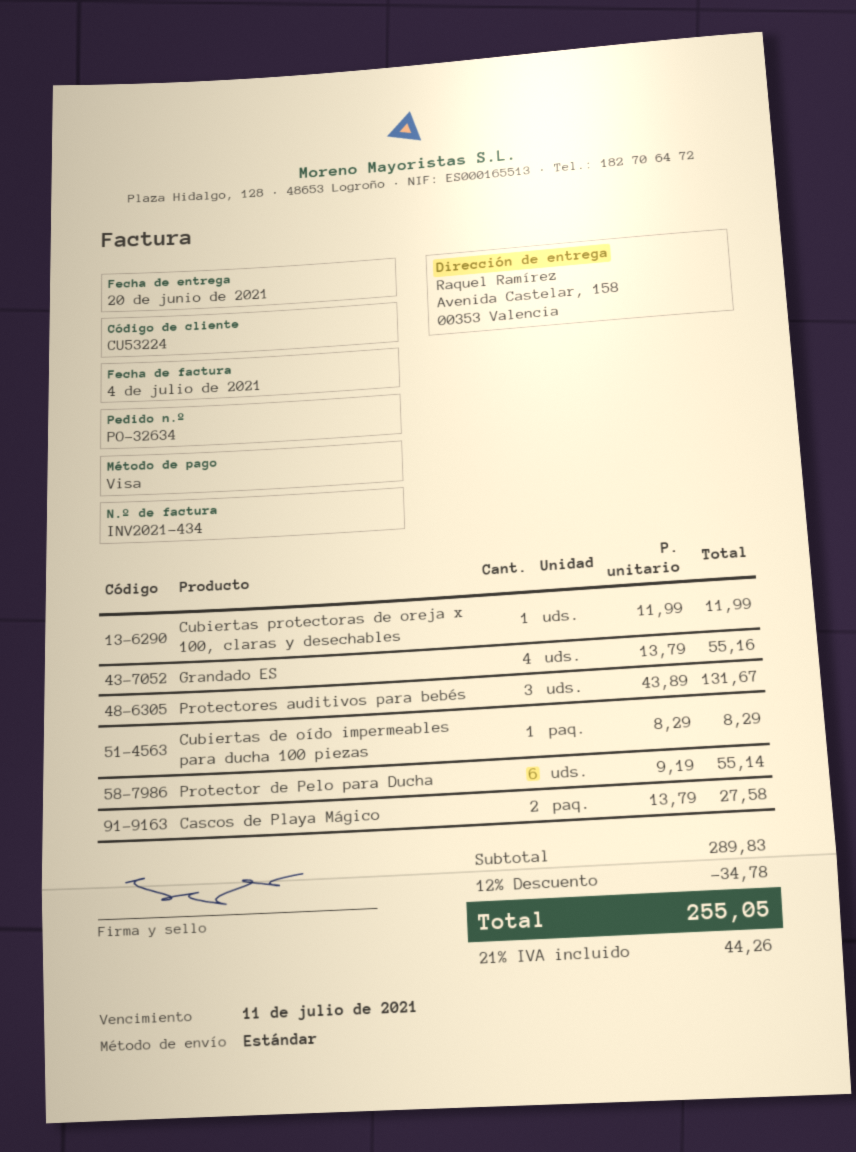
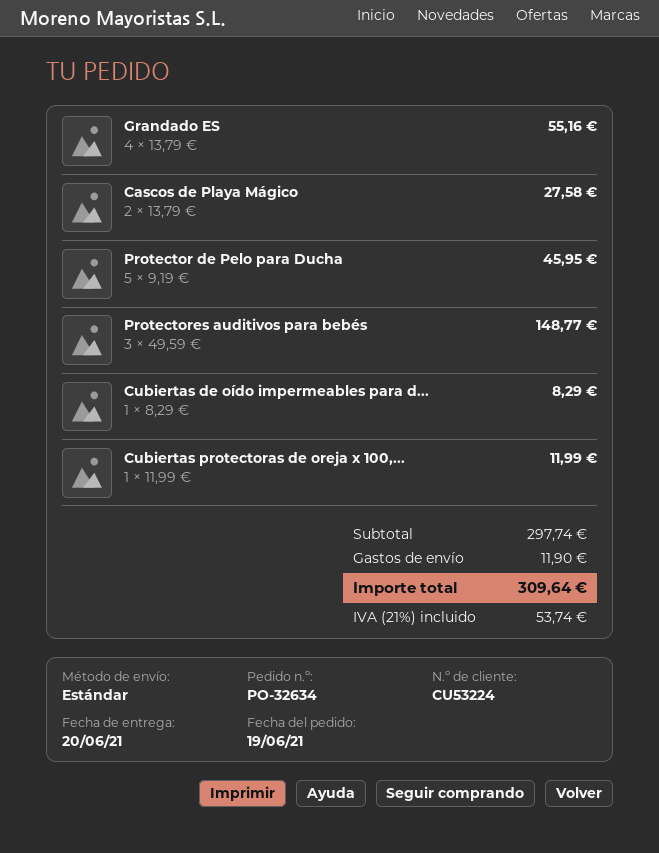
Protectores auditivos para bebés: 3 x 43.89 = 131.67 -> 3 x 49.59 = 148.77
Protector de Pelo para Ducha: 6 x 9.19 = 55.14 -> 5 x 9.19 = 45.95
subtotal: 289.83 -> 297.74
discount: 12% = 34.78 -> none
shipping: none -> 11.90
tax: 21% = 44.26 -> 21% = 53.74
total: 255.05 -> 309.64

